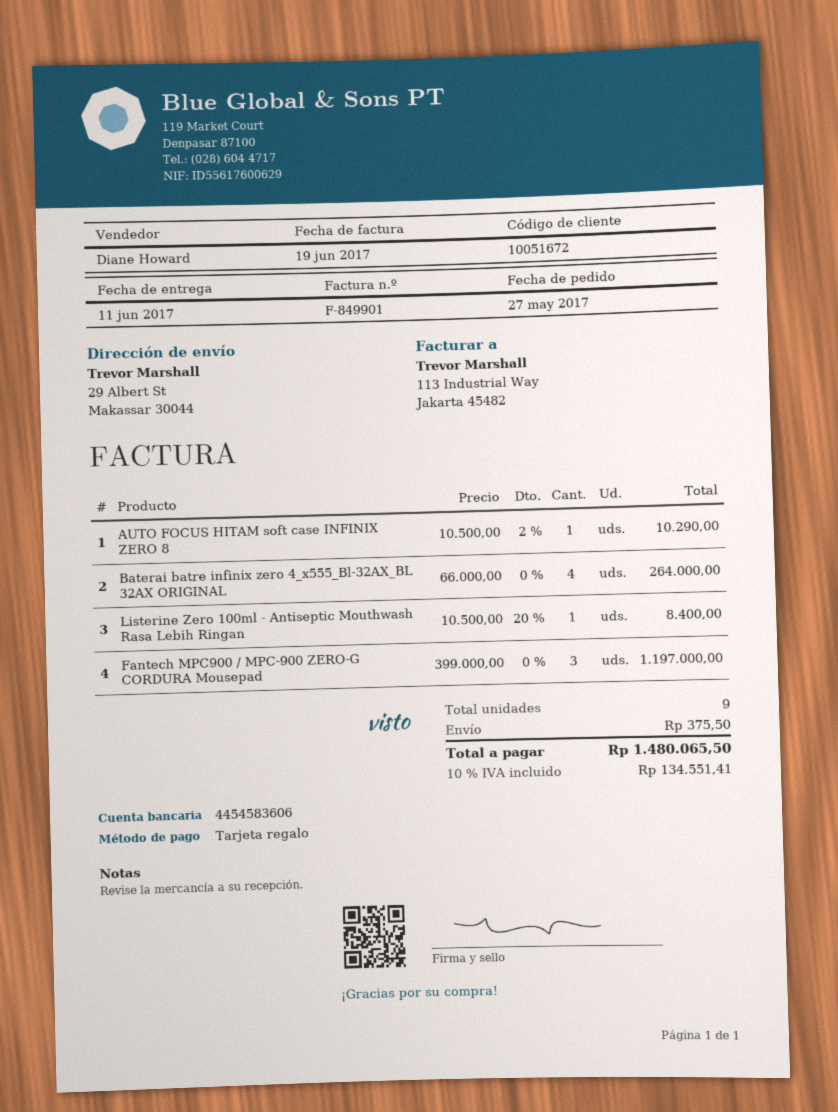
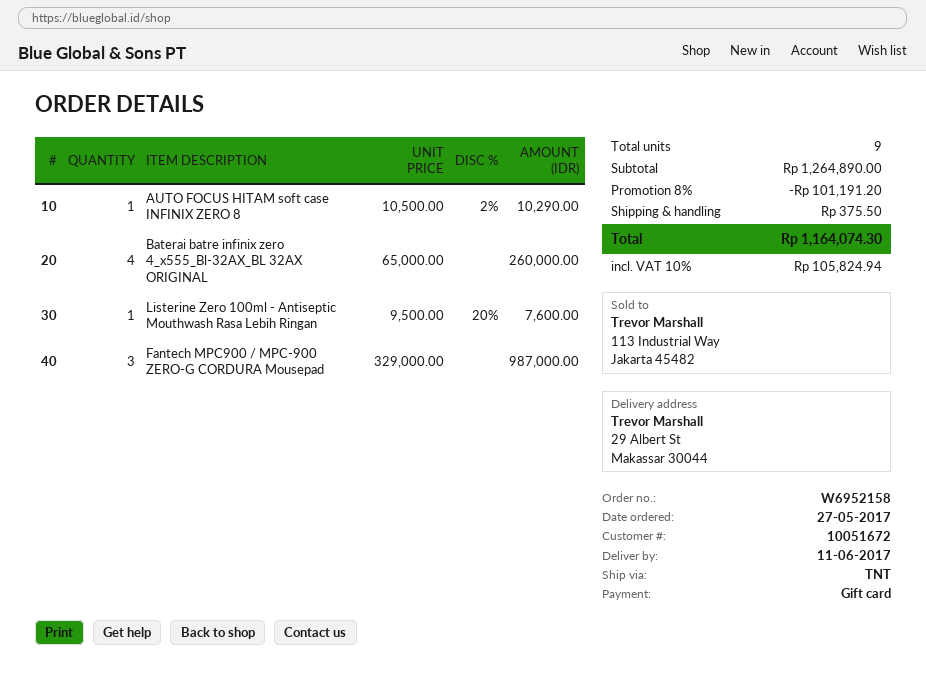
Baterai batre infinix zero 4_x555_Bl-32AX_BL 32AX ORIGINAL: 4 x 66000.00 = 264000.00 -> 4 x 65000.00 = 260000.00
Listerine Zero 100ml - Antiseptic Mouthwash Rasa Lebih Ringan: 1 x 10500.00 - 20% = 8400.00 -> 1 x 9500.00 - 20% = 7600.00
Fantech MPC900 / MPC-900 ZERO-G CORDURA Mousepad: 3 x 399000.00 = 1197000.00 -> 3 x 329000.00 = 987000.00
discount: none -> 8% = 101191.20
tax: 10% = 134551.41 -> 10% = 105824.94
total: 1480065.50 -> 1164074.30

